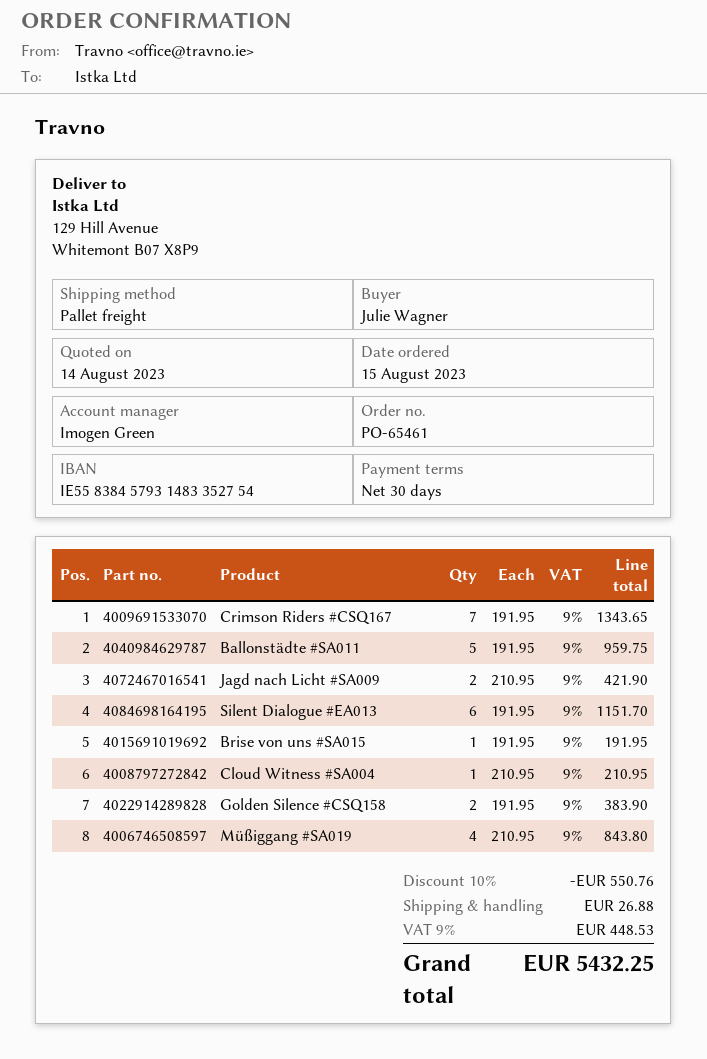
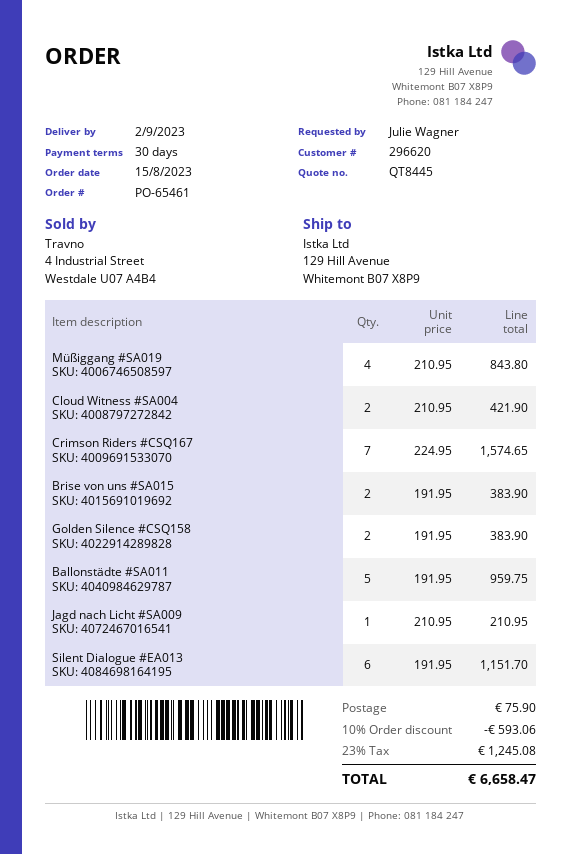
Crimson Riders #CSQ167: 7 x 191.95 = 1343.65 -> 7 x 224.95 = 1574.65
Jagd nach Licht #SA009: 2 x 210.95 = 421.90 -> 1 x 210.95 = 210.95
Brise von uns #SA015: 1 x 191.95 = 191.95 -> 2 x 191.95 = 383.90
Cloud Witness #SA004: 1 x 210.95 = 210.95 -> 2 x 210.95 = 421.90
discount: 10% = 550.76 -> 10% = 593.06
shipping: 26.88 -> 75.90
tax: 9% = 448.53 -> 23% = 1245.08
total: 5432.25 -> 6658.47

